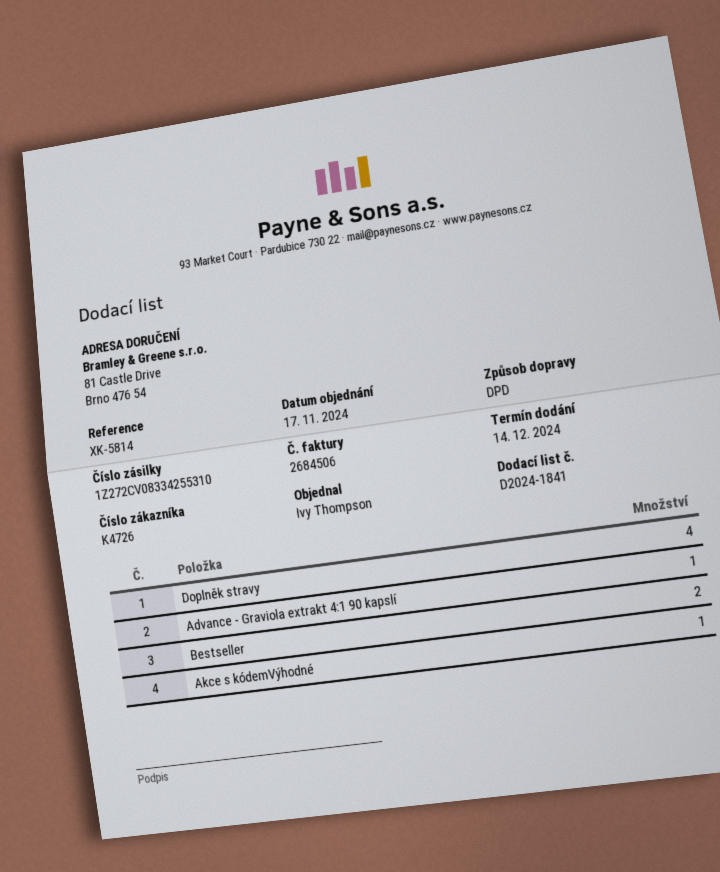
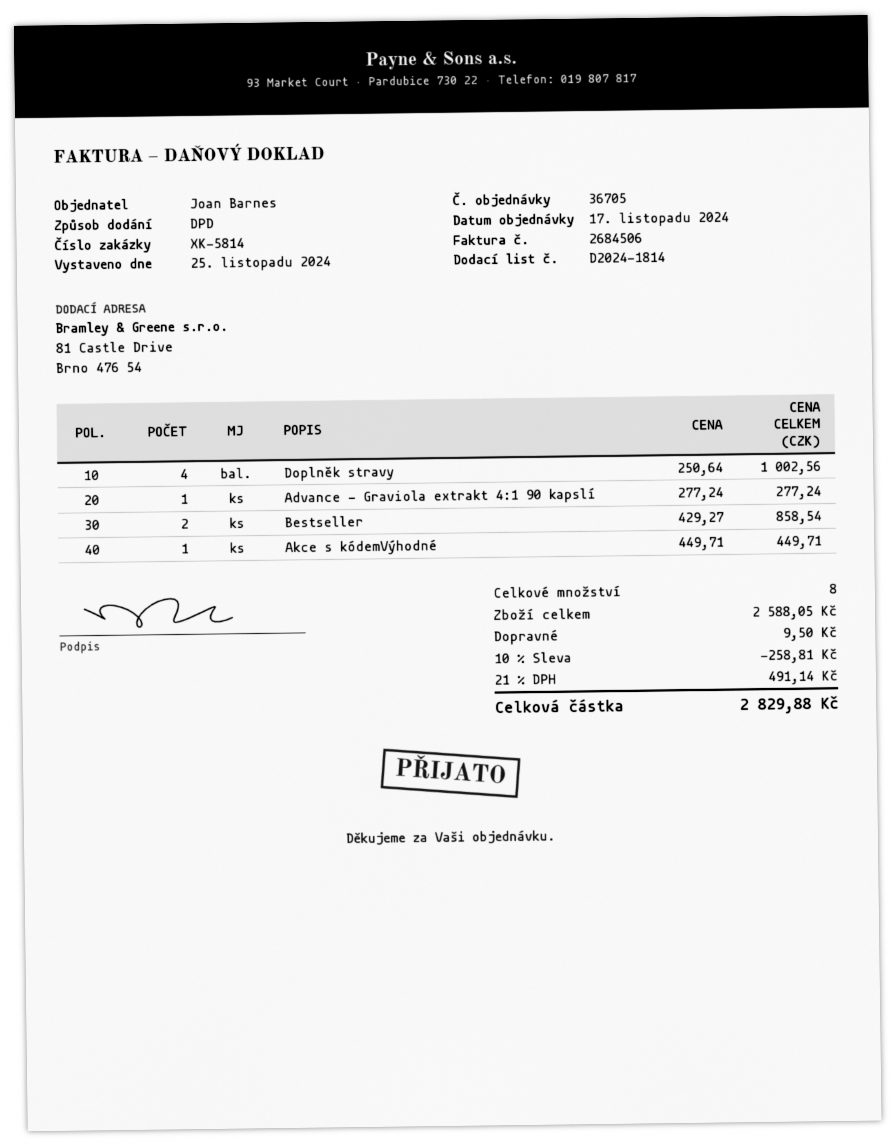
delivery note number: D2024-1841 -> D2024-1814
ordered by: Ivy Thompson -> Joan Barnes

